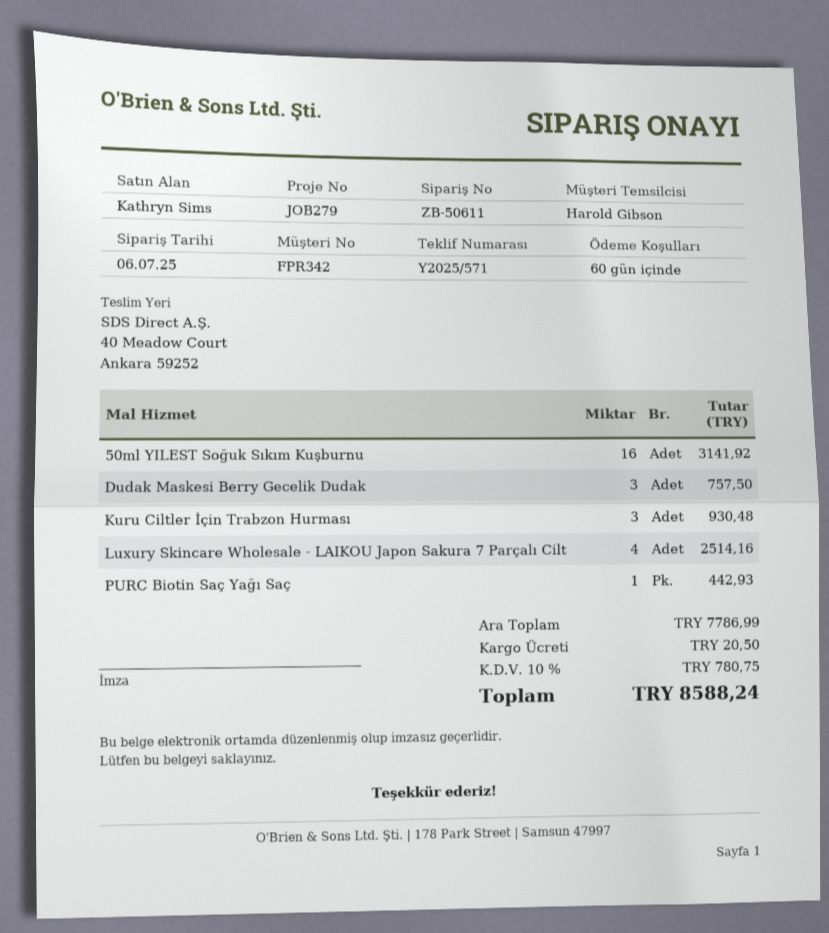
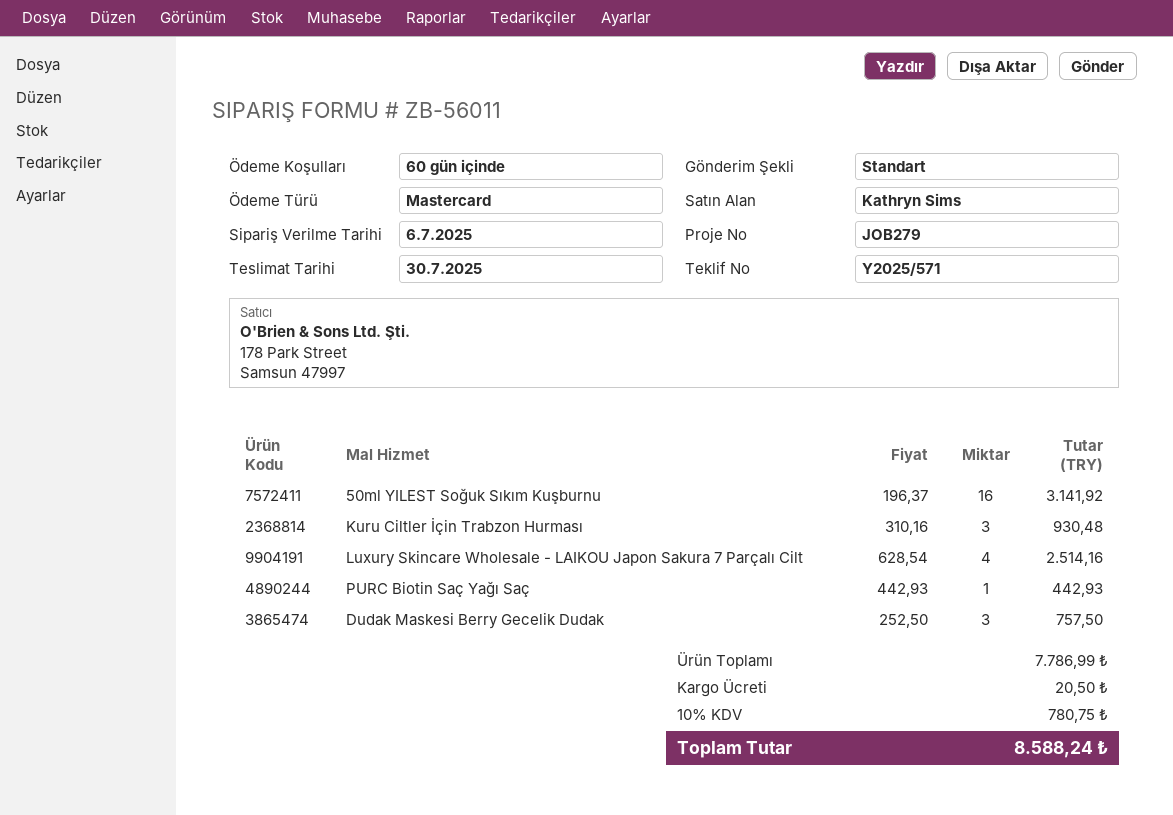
order number: ZB-50611 -> ZB-56011

